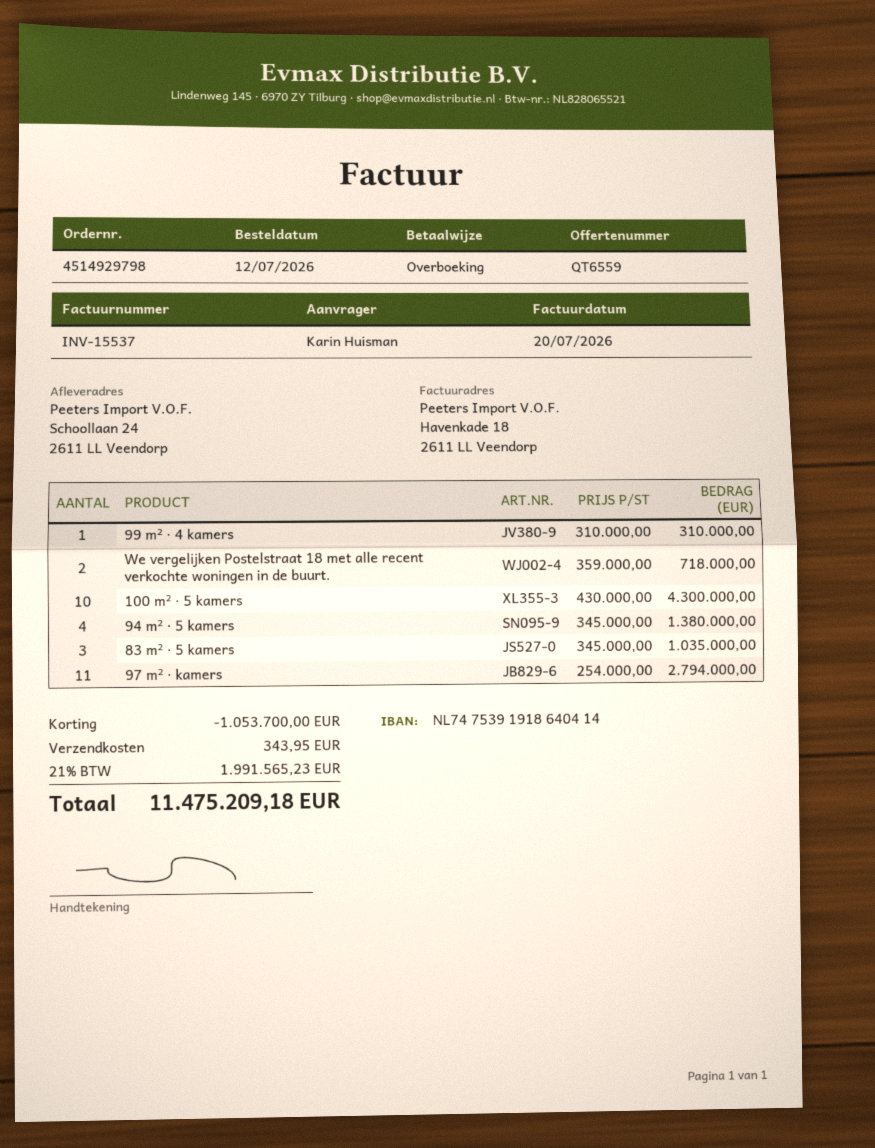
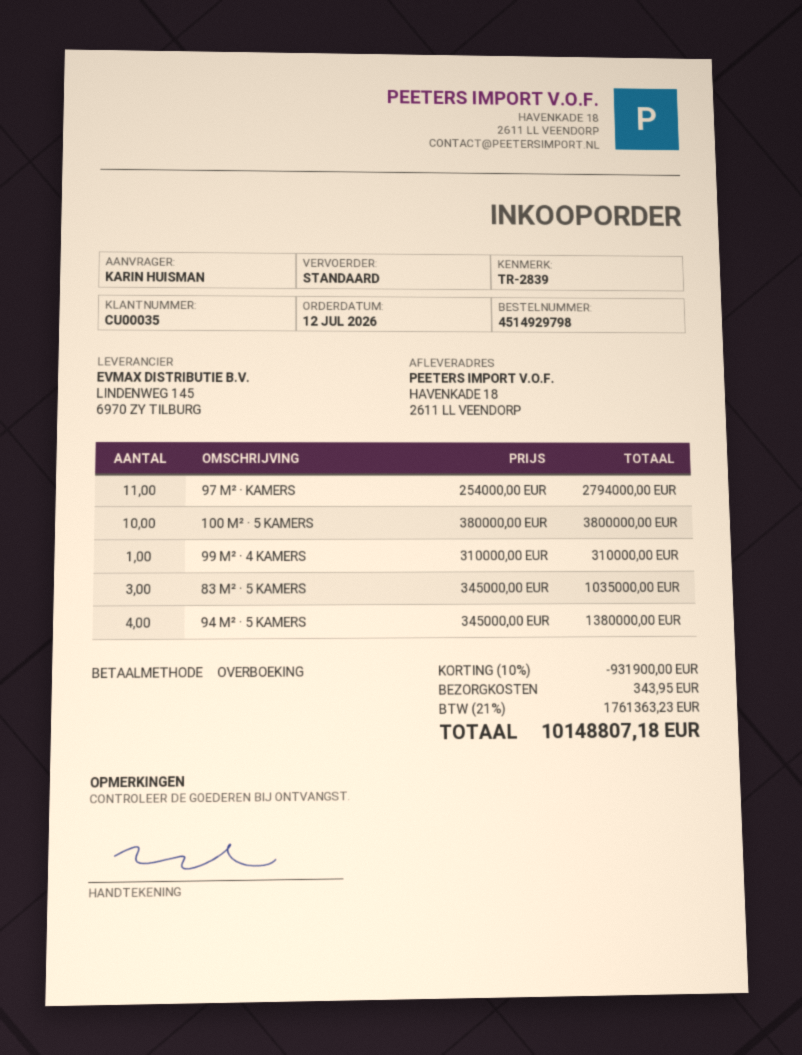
ship to: Schoollaan 24, 2611 LL Veendorp -> HAVENKADE 18, 2611 LL VEENDORP
We vergelijken Postelstraat 18 met alle recent verkochte woningen in de buurt.: 2 x 359000.00 = 718000.00 -> none
100 m² · 5 kamers: 10 x 430000.00 = 4300000.00 -> 10 x 380000.00 = 3800000.00
discount: 1053700.00 -> 931900.00
tax: 21% = 1991565.23 -> 21% = 1761363.23
total: 11475209.18 -> 10148807.18

